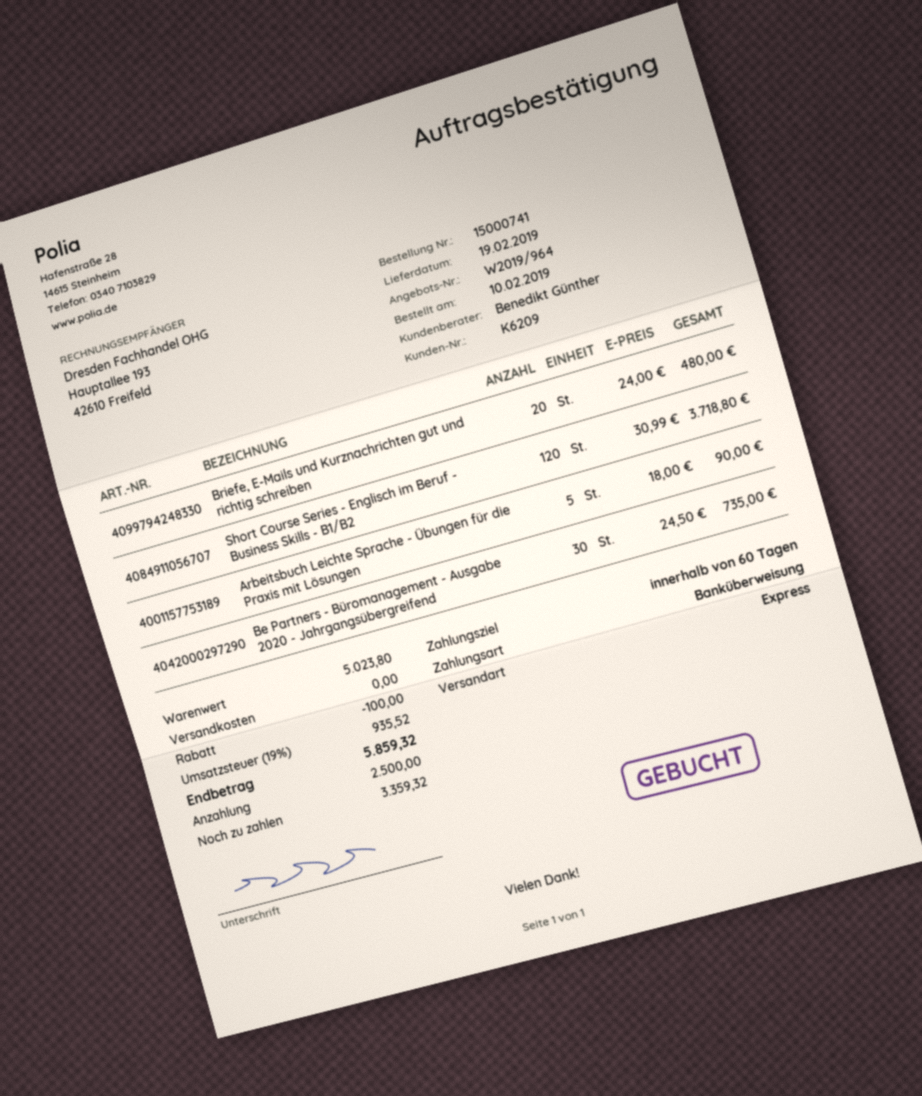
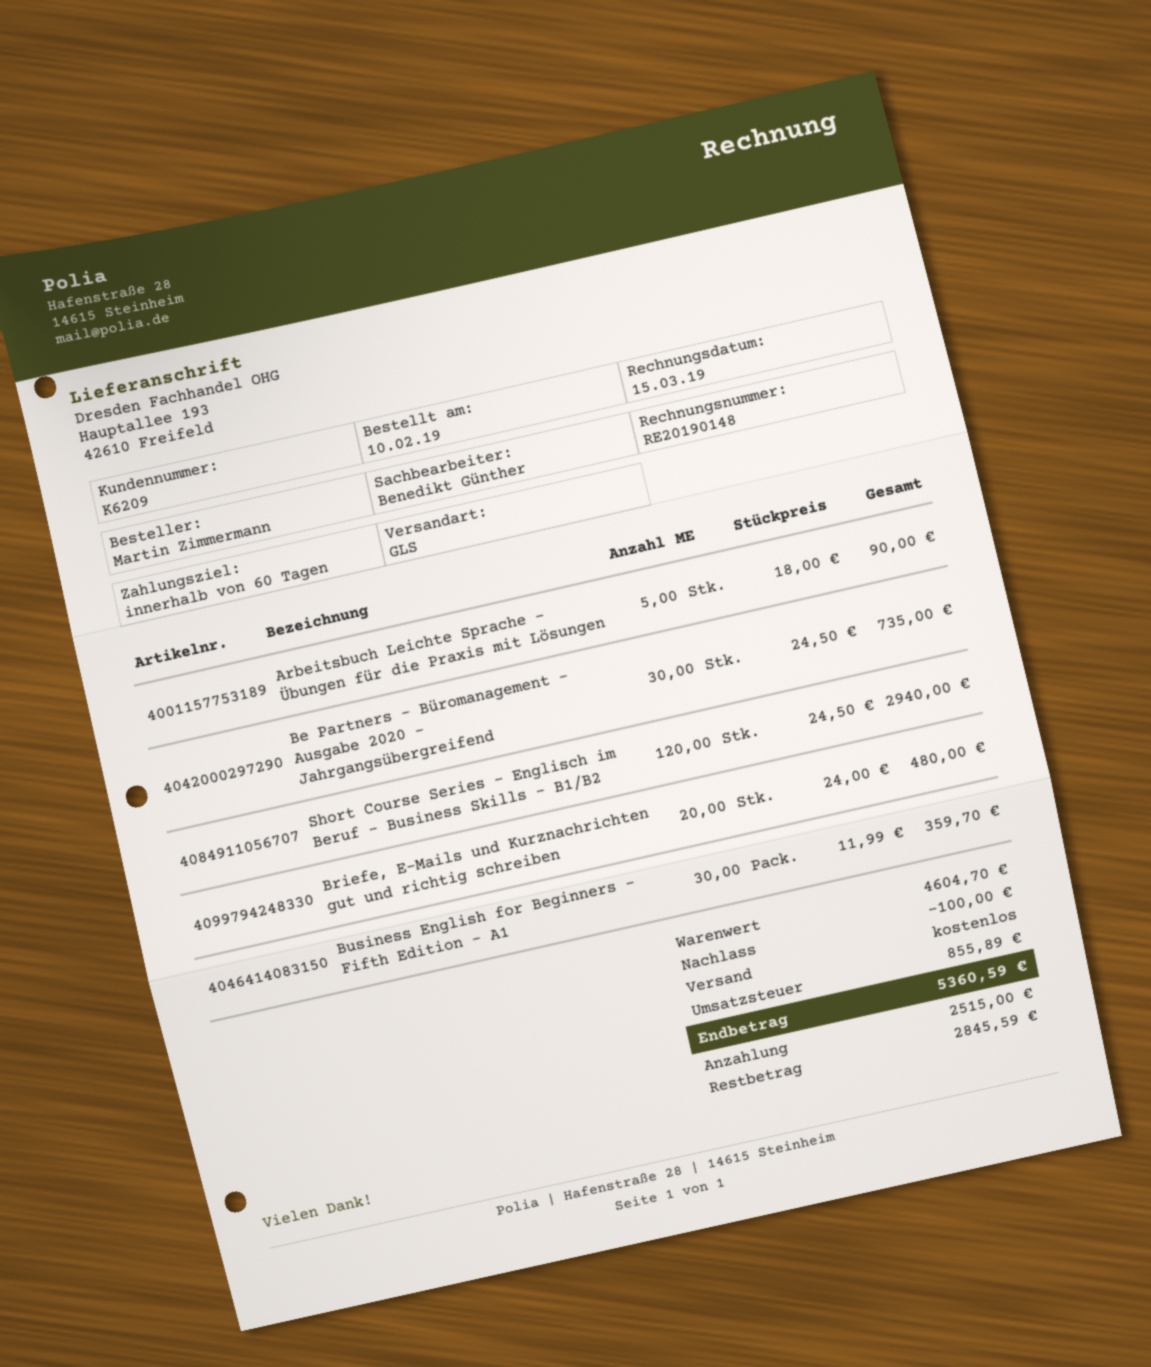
shipping method: express -> GLS
Short Course Series - Englisch im Beruf - Business Skills - B1/B2: 120 x 30.99 = 3718.80 -> 120 x 24.50 = 2940.00
Business English for Beginners - Fifth Edition - A1: none -> 30 x 11.99 = 359.70
subtotal: 5023.80 -> 4604.70
tax: 935.52 -> 855.89
total: 5859.32 -> 5360.59
deposit: 2500.00 -> 2515.00
balance: 3359.32 -> 2845.59

